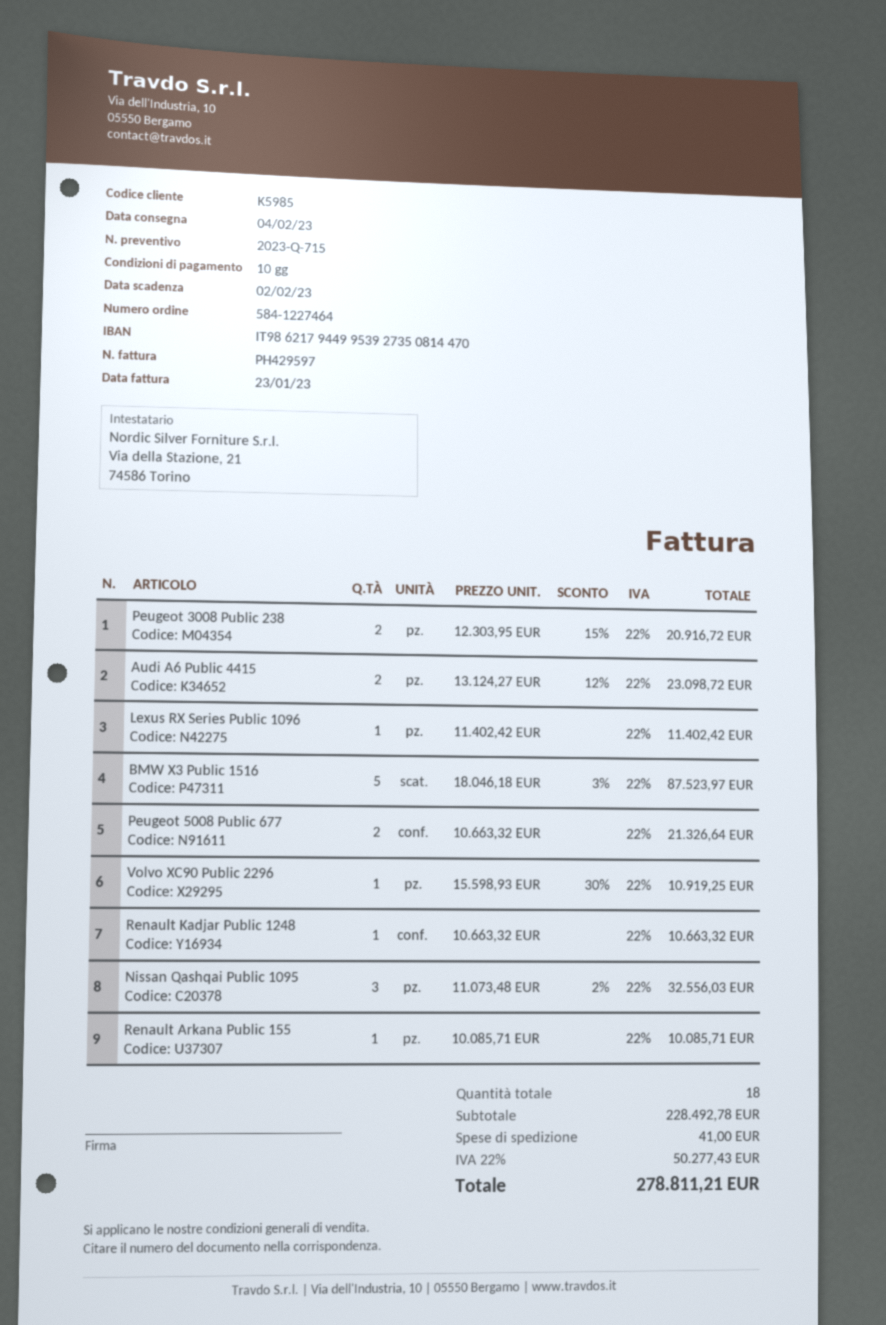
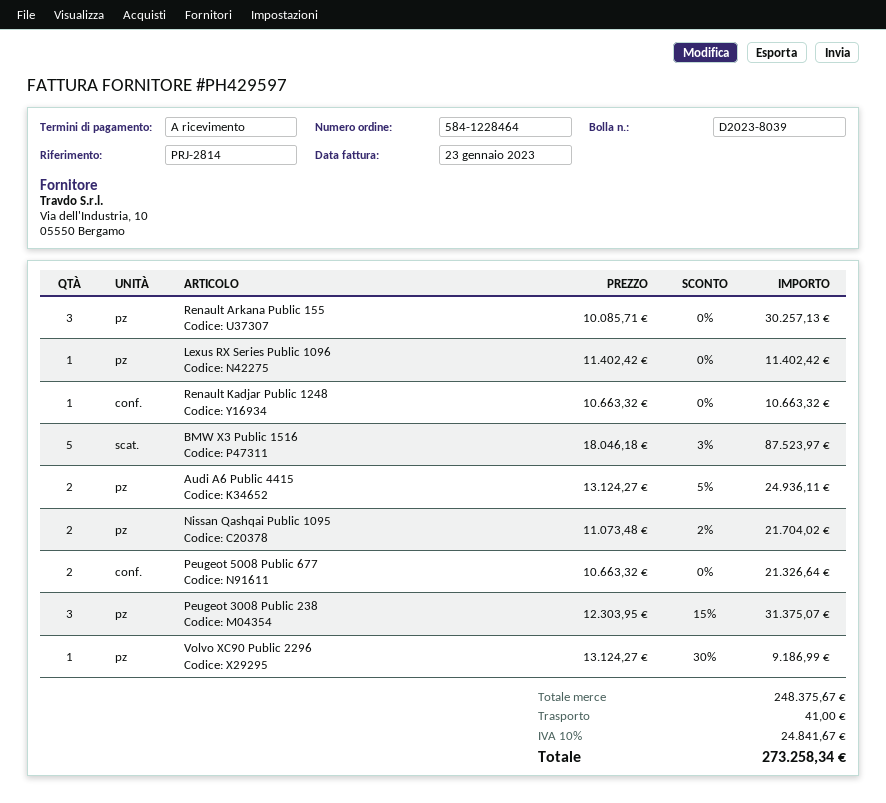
order number: 584-1227464 -> 584-1228464
payment terms: 10 days -> on receipt
Peugeot 3008 Public 238: 2 x 12303.95 - 15% = 20916.72 -> 3 x 12303.95 - 15% = 31375.07
Audi A6 Public 4415: 2 x 13124.27 - 12% = 23098.72 -> 2 x 13124.27 - 5% = 24936.11
Volvo XC90 Public 2296: 1 x 15598.93 - 30% = 10919.25 -> 1 x 13124.27 - 30% = 9186.99
Nissan Qashqai Public 1095: 3 x 11073.48 - 2% = 32556.03 -> 2 x 11073.48 - 2% = 21704.02
Renault Arkana Public 155: 1 x 10085.71 = 10085.71 -> 3 x 10085.71 = 30257.13
subtotal: 228492.78 -> 248375.67
tax: 22% = 50277.43 -> 10% = 24841.67
total: 278811.21 -> 273258.34

